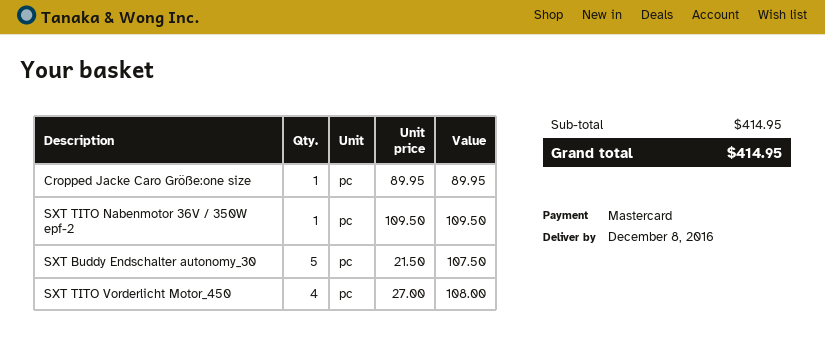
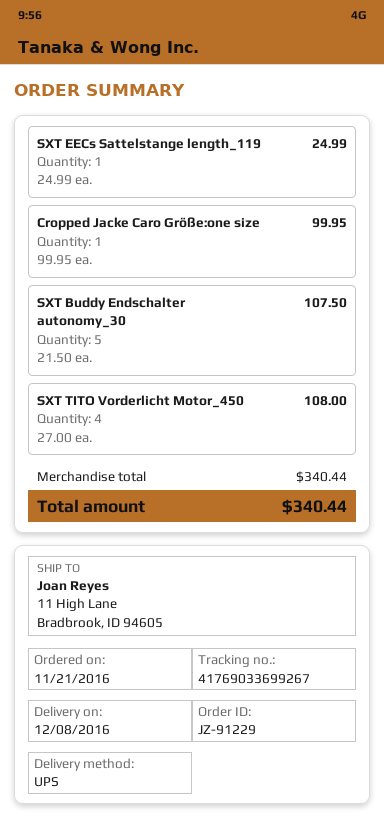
Cropped Jacke Caro Größe:one size: 1 x 89.95 = 89.95 -> 1 x 99.95 = 99.95
SXT TITO Nabenmotor 36V / 350W epf-2: 1 x 109.50 = 109.50 -> none
SXT EECs Sattelstange length_119: none -> 1 x 24.99 = 24.99
subtotal: 414.95 -> 340.44
total: 414.95 -> 340.44

